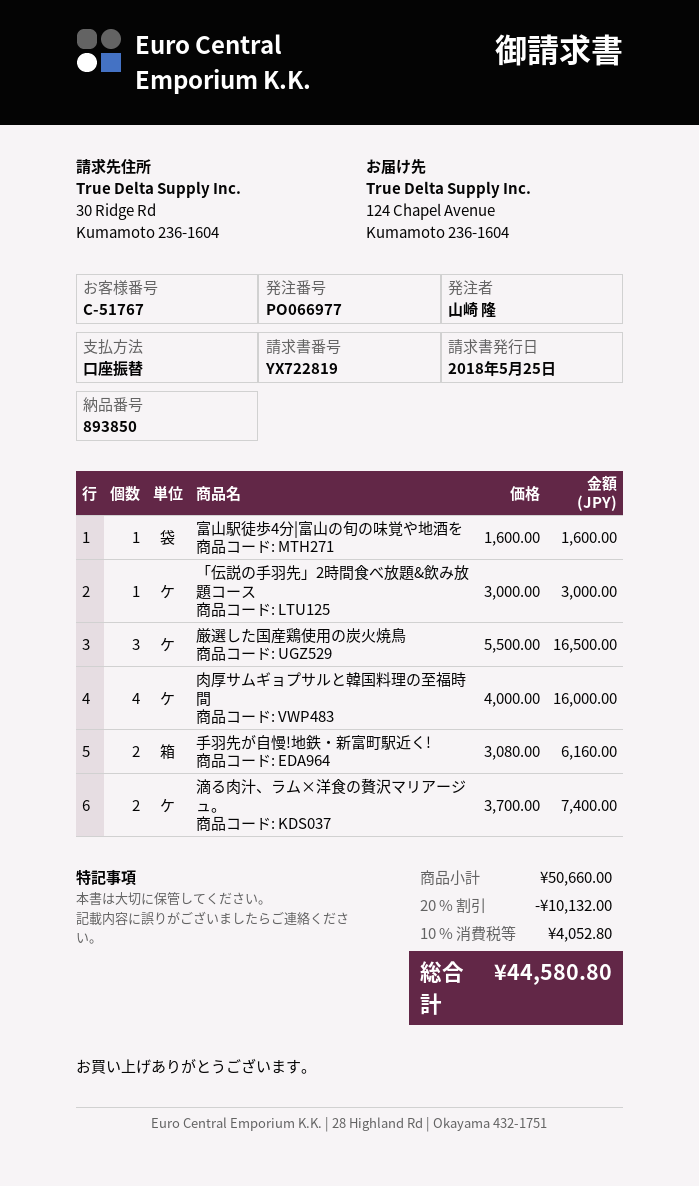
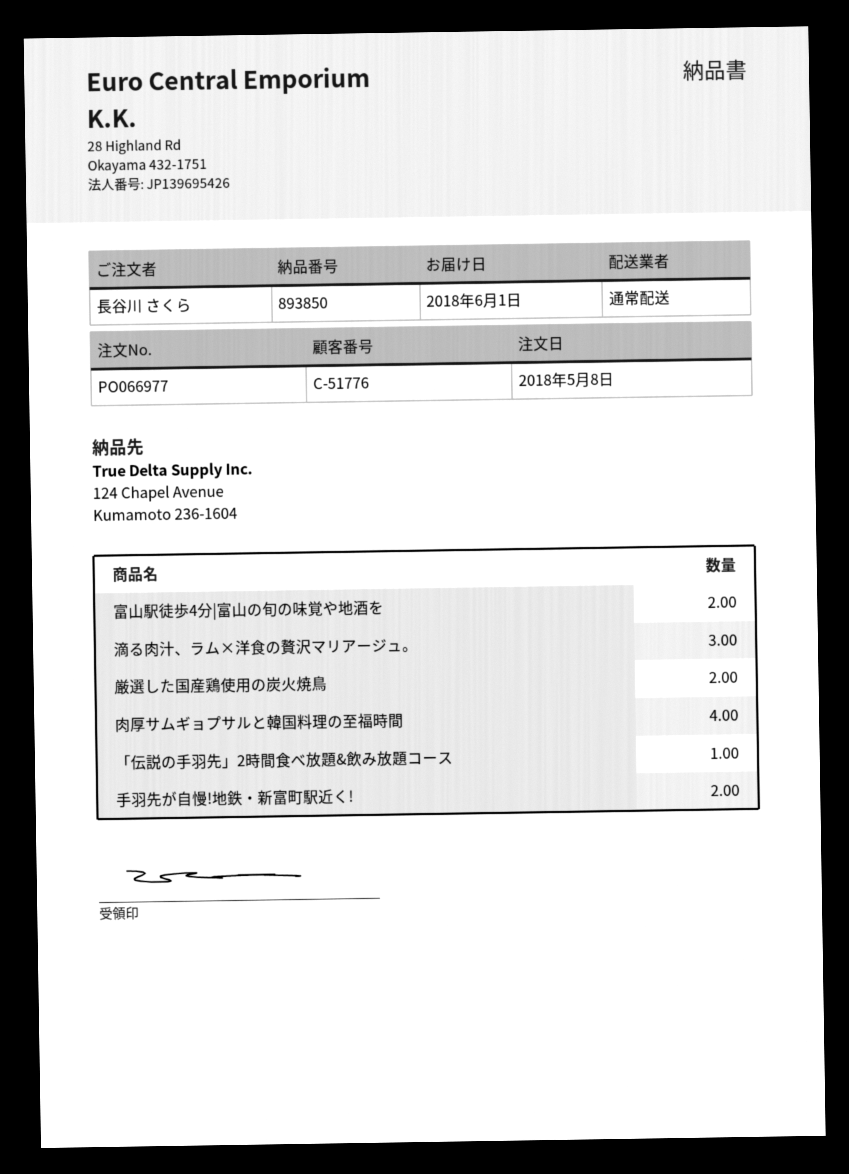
customer number: C-51767 -> C-51776
ordered by: 山崎 隆 -> 長谷川 さくら
富山駅徒歩4分|富山の旬の味覚や地酒を: 1 -> 2
厳選した国産鶏使用の炭火焼鳥: 3 -> 2
滴る肉汁、ラム×洋食の贅沢マリアージュ。: 2 -> 3

